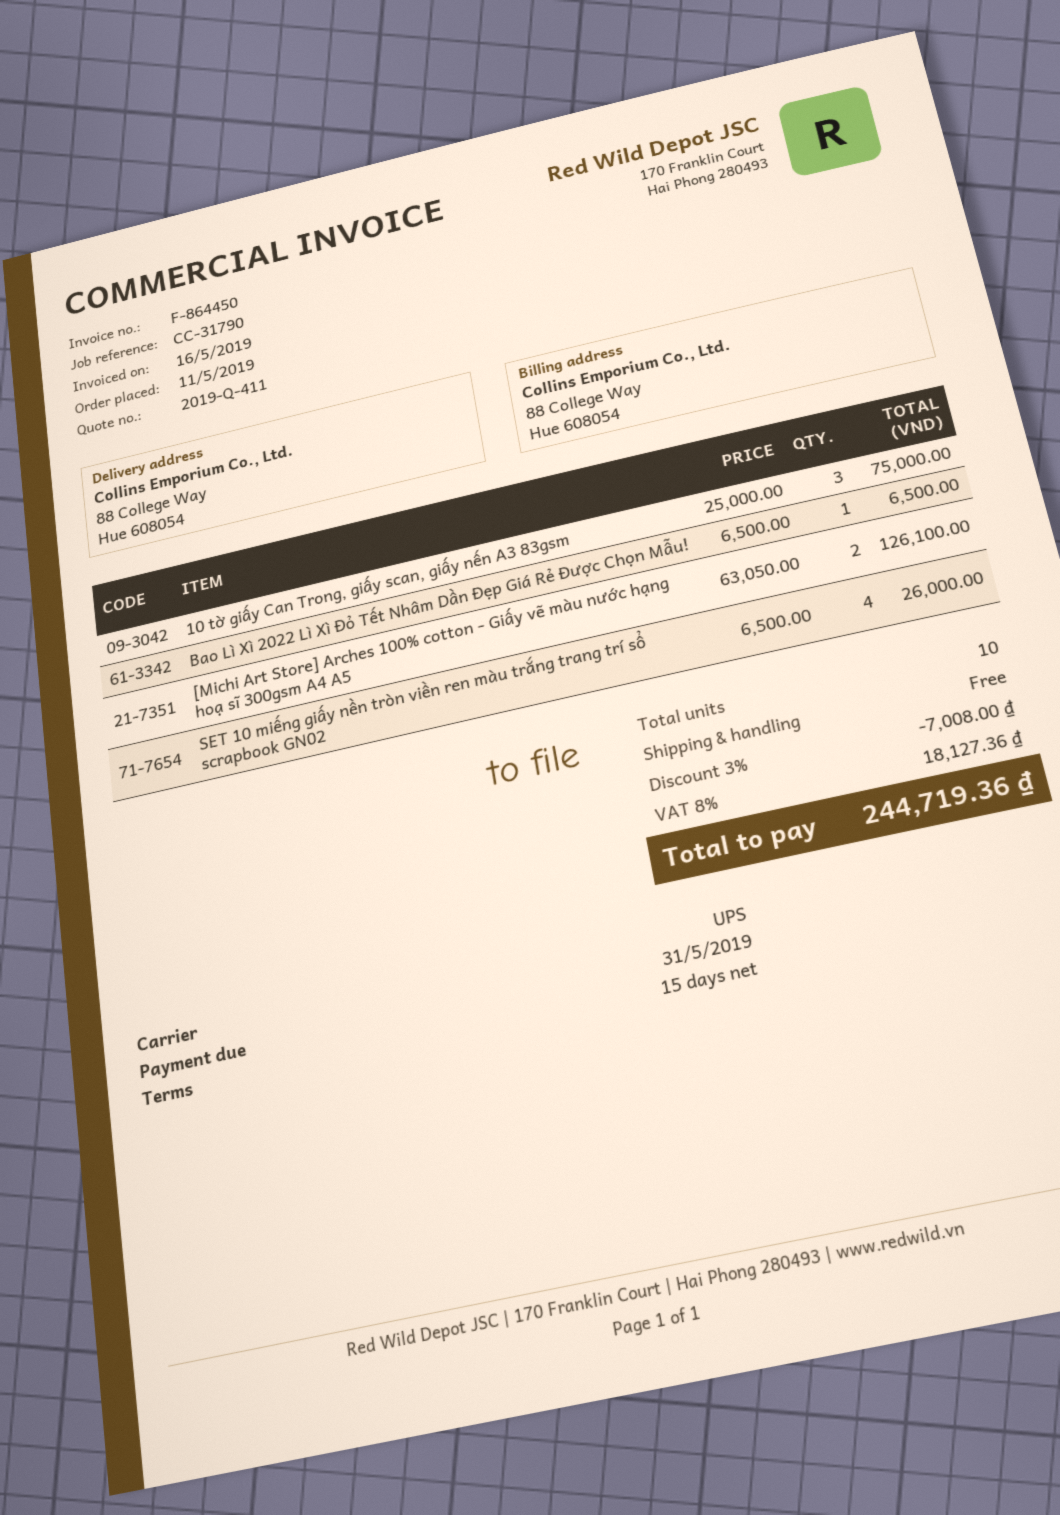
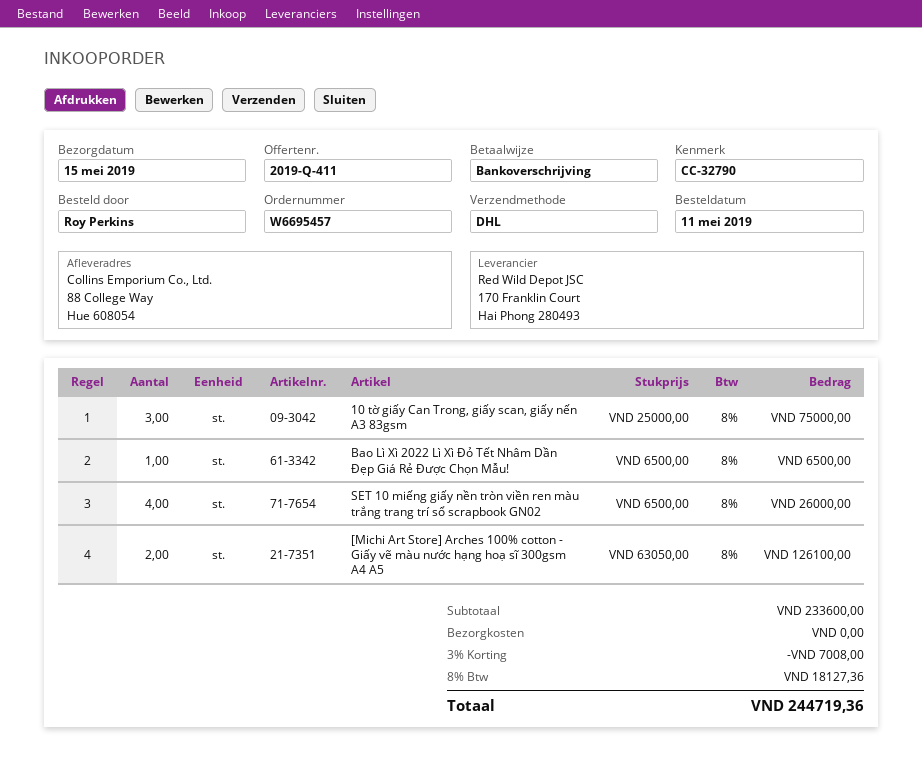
reference: CC-31790 -> CC-32790
shipping method: UPS -> DHL

